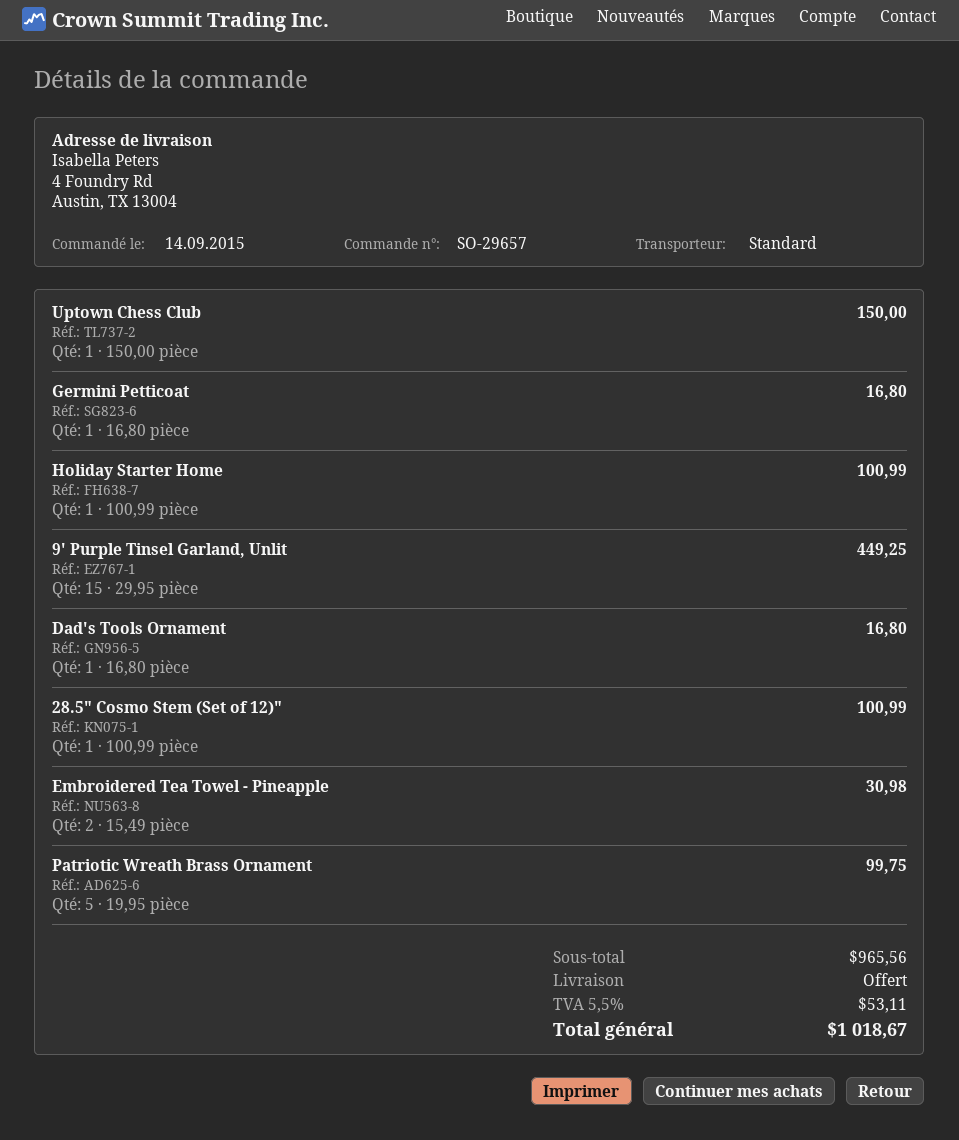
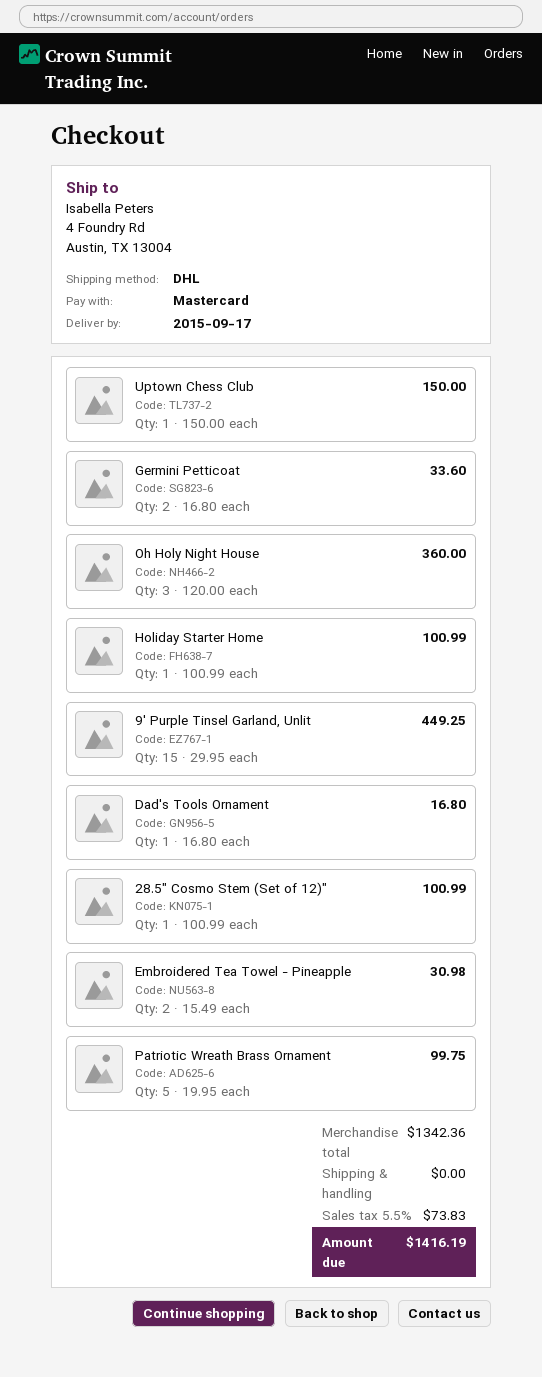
shipping method: standard -> DHL
Germini Petticoat: 1 x 16.80 = 16.80 -> 2 x 16.80 = 33.60
Oh Holy Night House: none -> 3 x 120.00 = 360.00
subtotal: 965.56 -> 1342.36
tax: 5.5% = 53.11 -> 5.5% = 73.83
total: 1018.67 -> 1416.19

